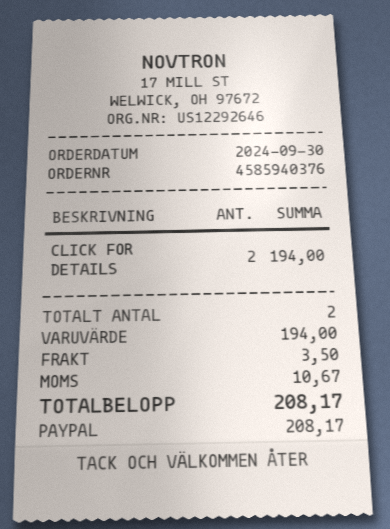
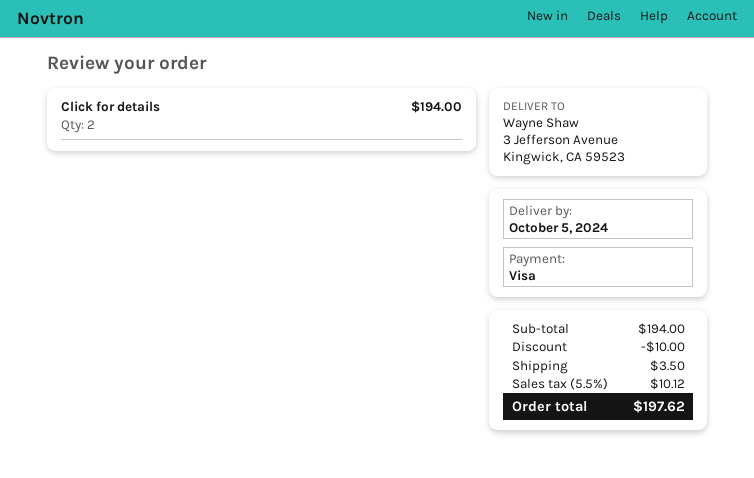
payment method: PayPal -> Visa
discount: none -> 10.00
tax: 10.67 -> 10.12
total: 208.17 -> 197.62

